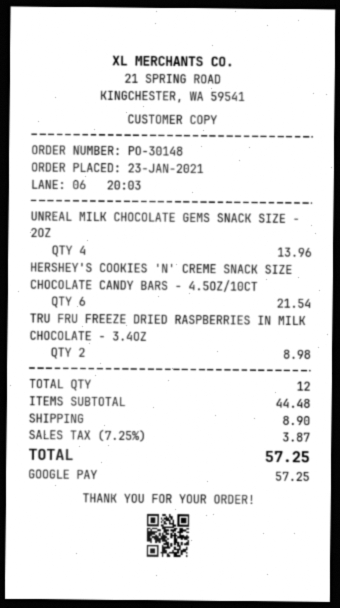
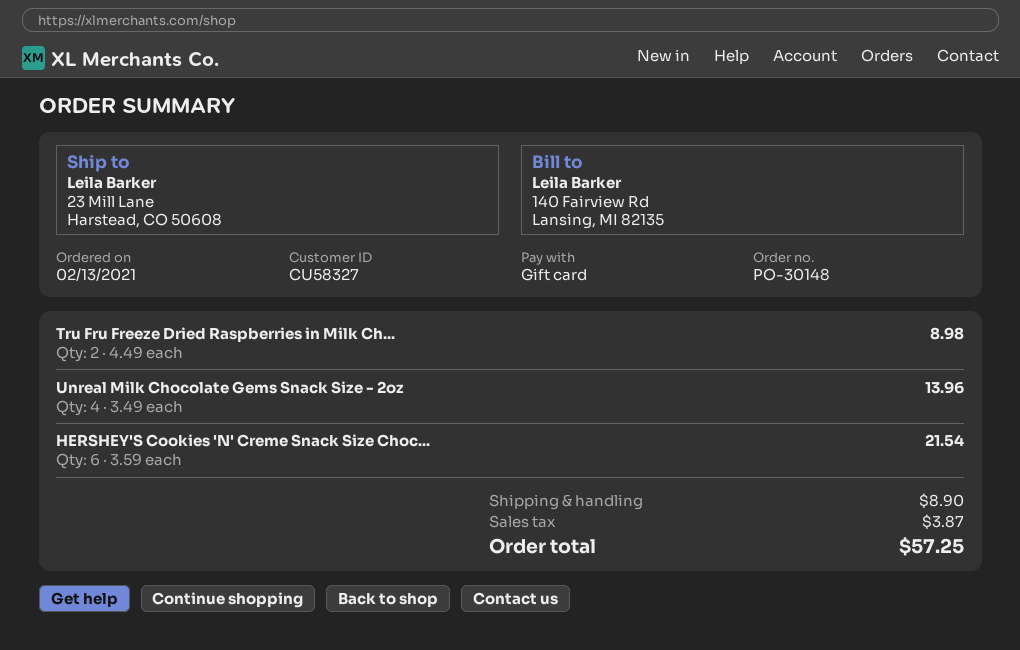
order date: 2021-01-23 -> 2021-02-13
payment method: Google Pay -> gift card

